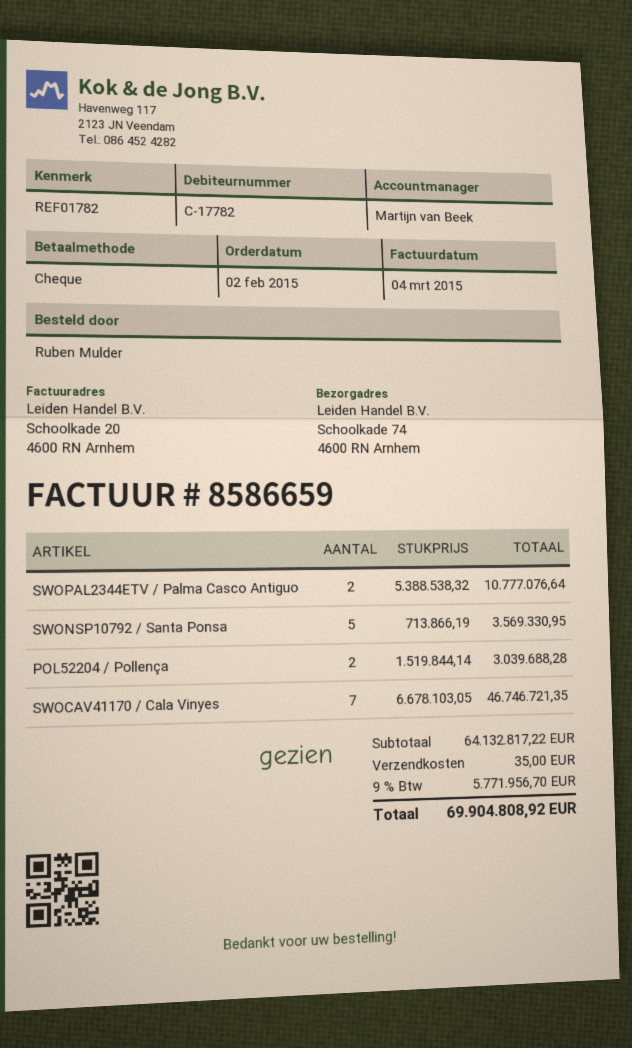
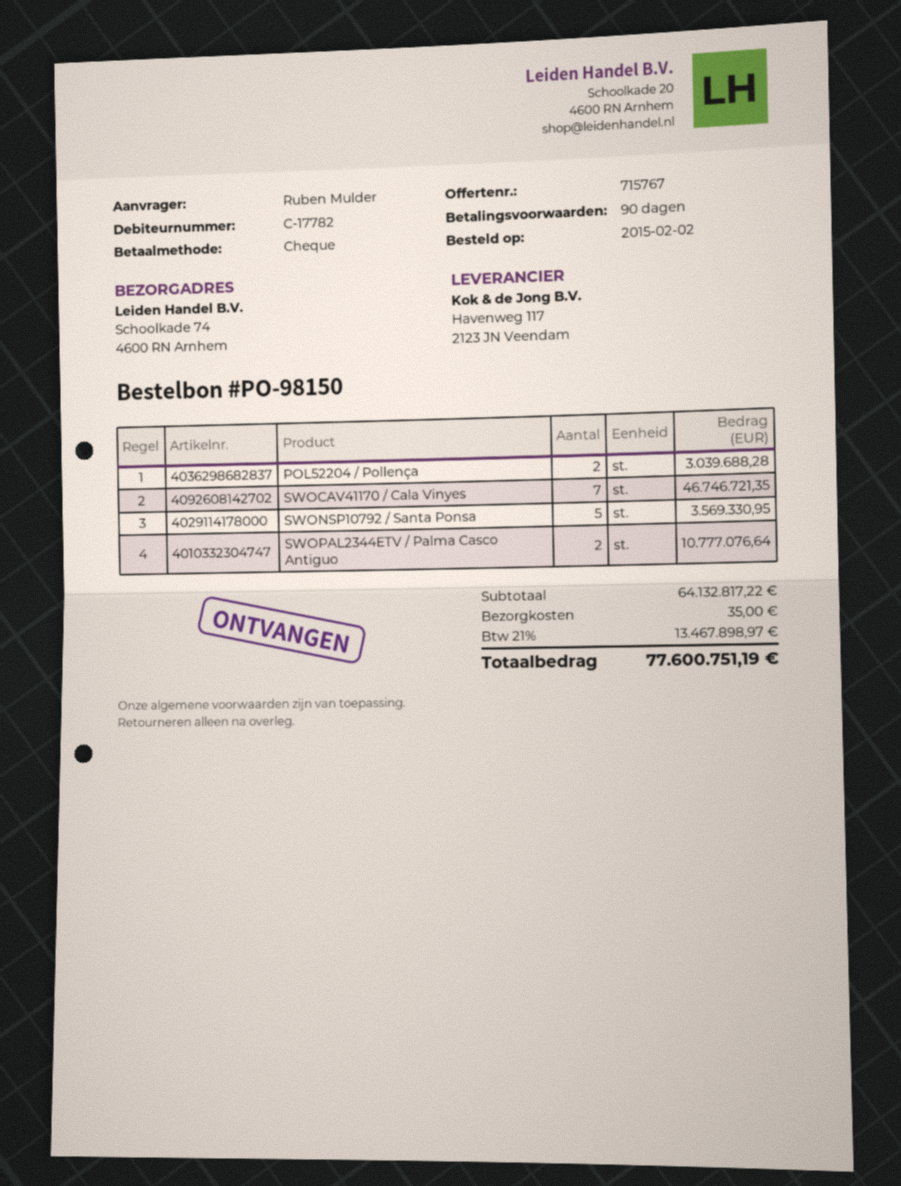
tax: 9% = 5771956.70 -> 21% = 13467898.97
total: 69904808.92 -> 77600751.19

